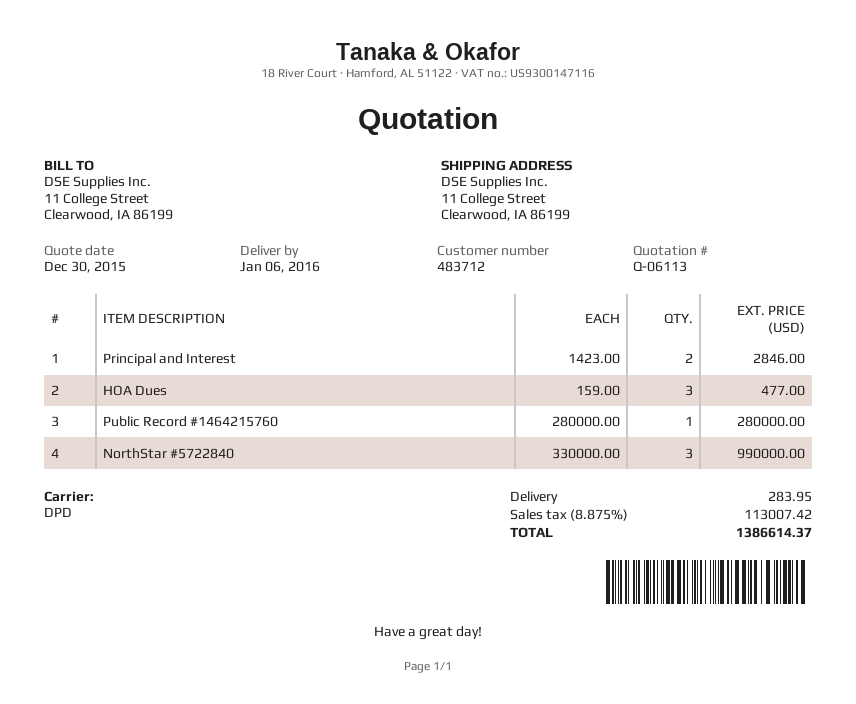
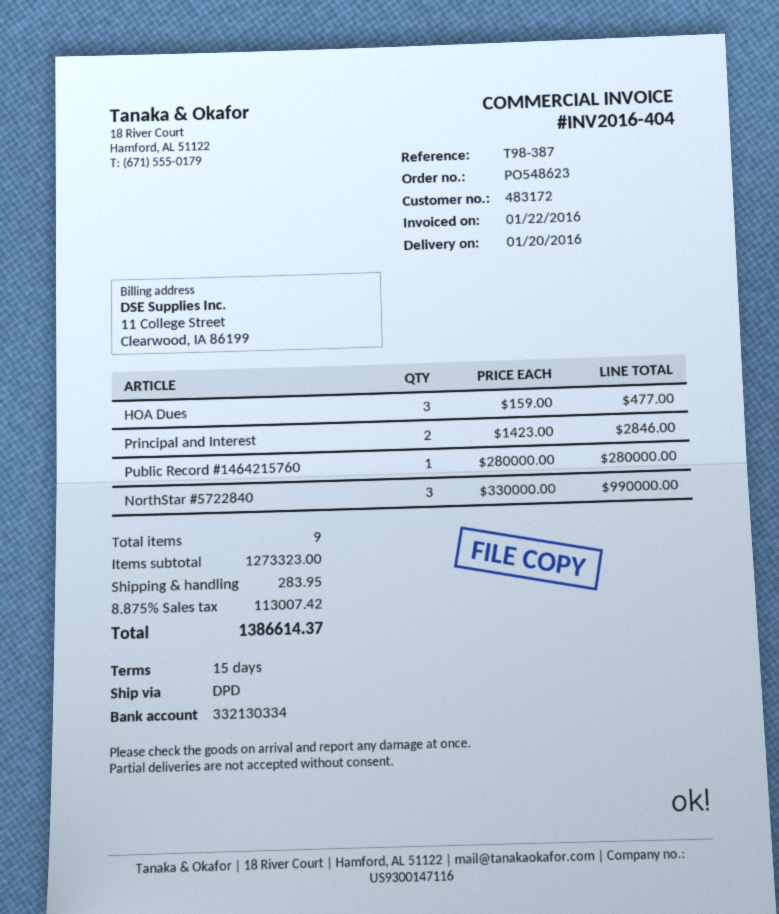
delivery date: 2016-01-06 -> 2016-01-20
customer number: 483712 -> 483172

